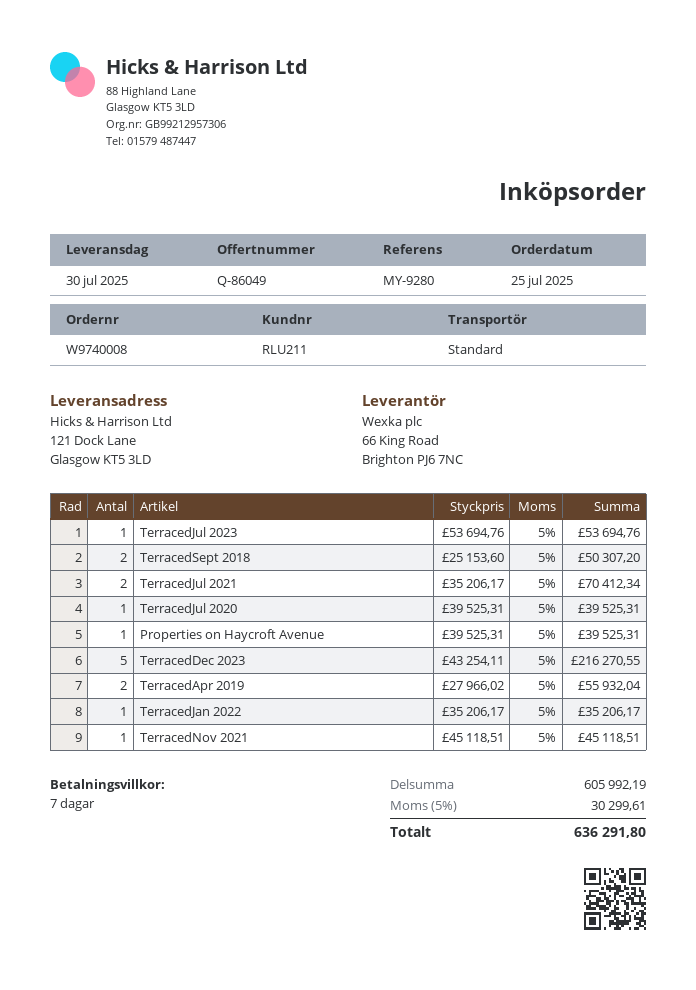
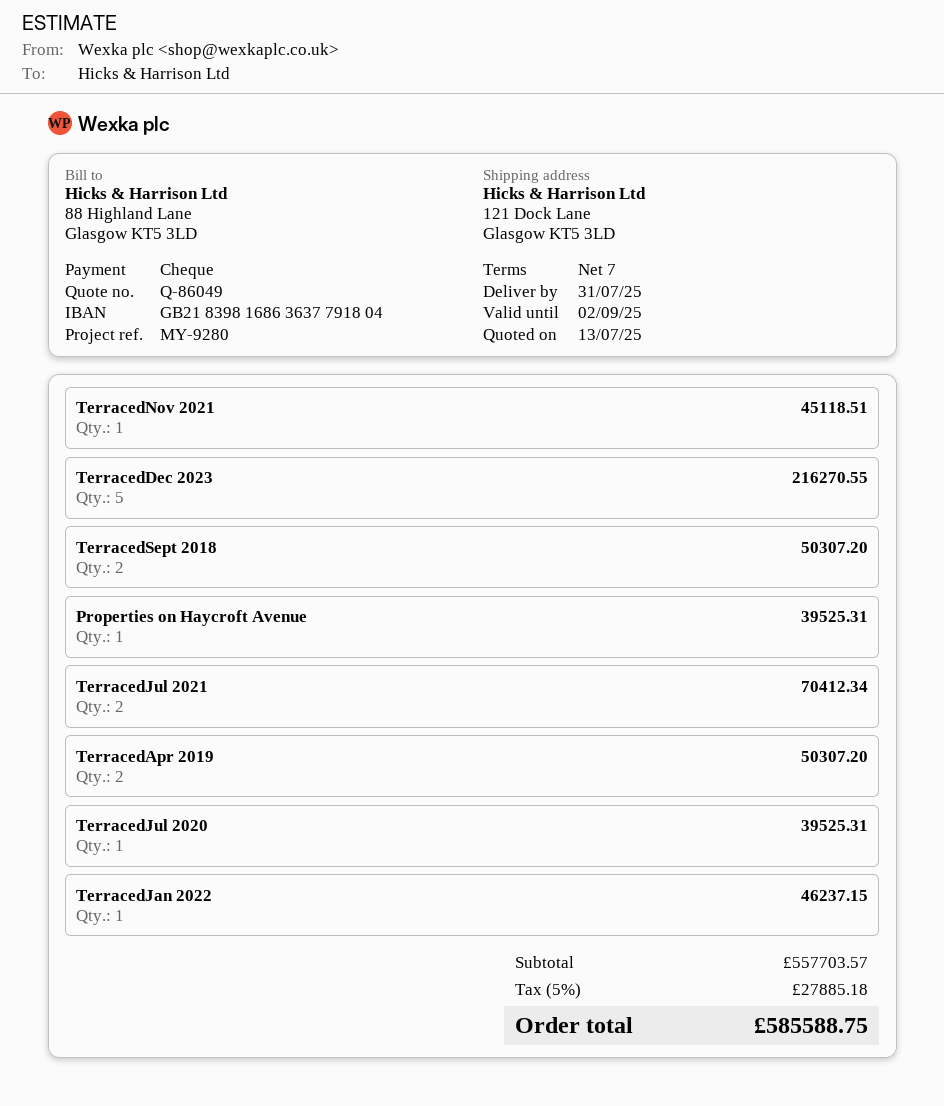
delivery date: 2025-07-30 -> 2025-07-31
TerracedJul 2023: 1 for 53694.76 -> none
TerracedApr 2019: 2 for 55932.04 -> 2 for 50307.20
TerracedJan 2022: 1 for 35206.17 -> 1 for 46237.15
subtotal: 605992.19 -> 557703.57
tax: 5% = 30299.61 -> 5% = 27885.18
total: 636291.80 -> 585588.75

